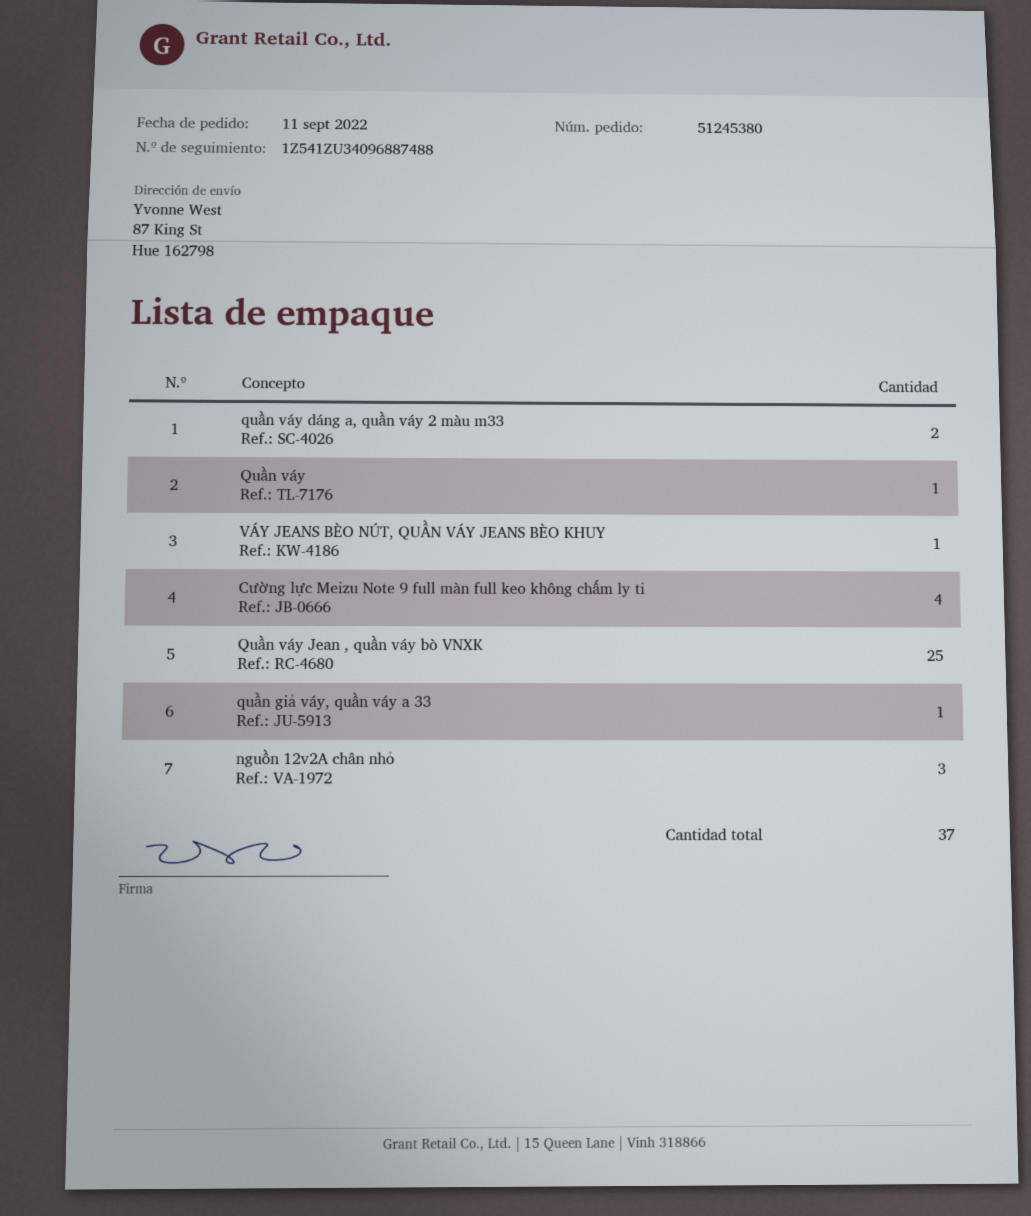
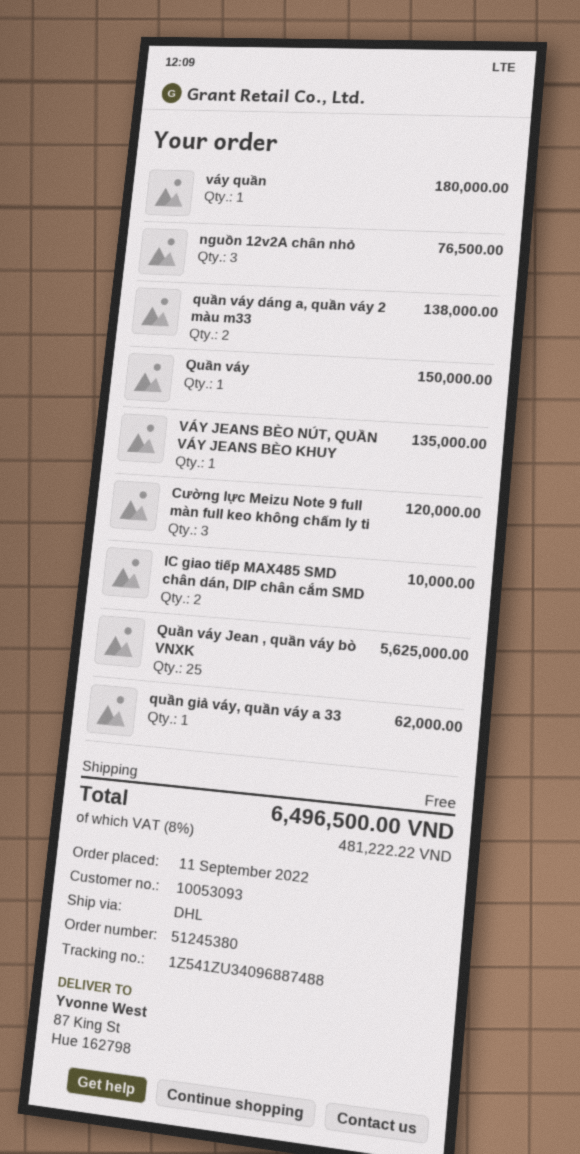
Cường lực Meizu Note 9 full màn full keo không chấm ly ti: 4 -> 3
váy quần: none -> 1
IC giao tiếp MAX485 SMD chân dán, DIP chân cắm SMD: none -> 2

